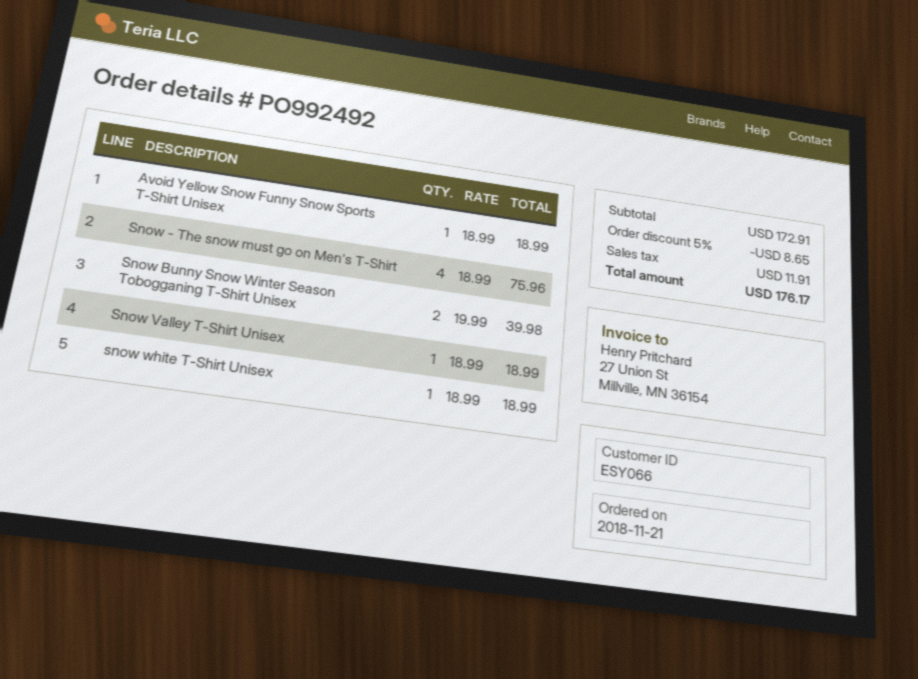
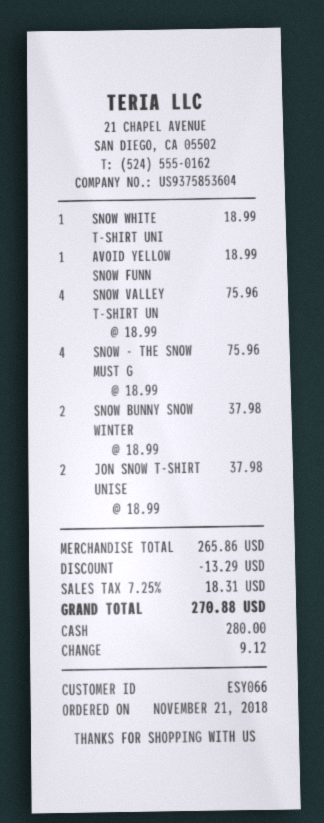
Snow Bunny Snow Winter Season Tobogganing T-Shirt Unisex: 2 x 19.99 = 39.98 -> 2 x 18.99 = 37.98
Snow Valley T-Shirt Unisex: 1 x 18.99 = 18.99 -> 4 x 18.99 = 75.96
JON SNOW T-SHIRT UNISE: none -> 2 x 18.99 = 37.98
subtotal: 172.91 -> 265.86
discount: 8.65 -> 13.29
tax: 11.91 -> 18.31
total: 176.17 -> 270.88

